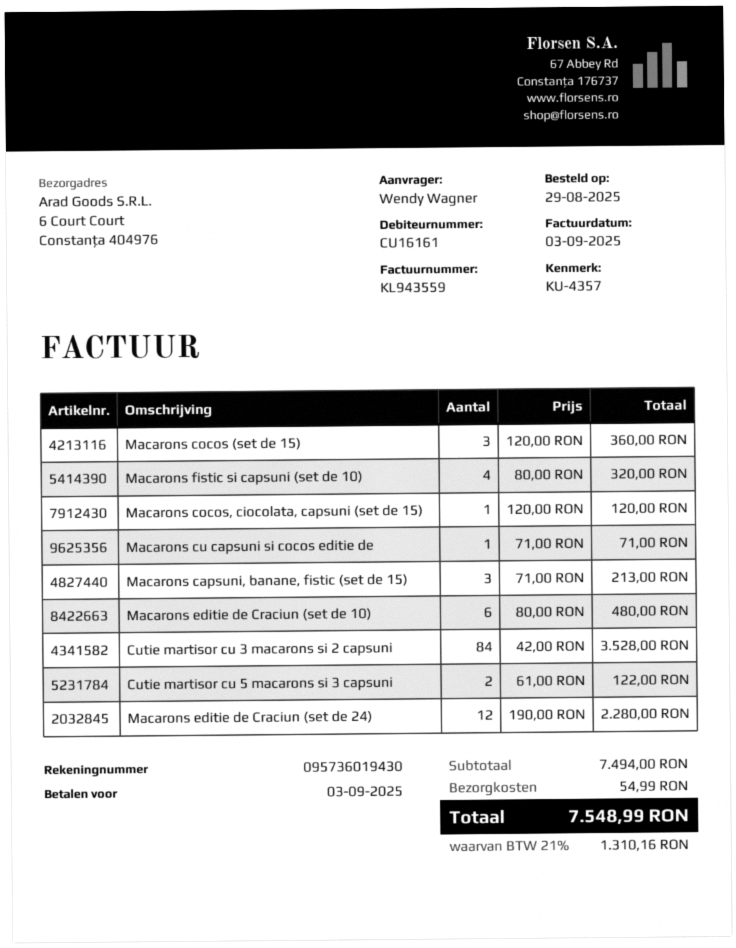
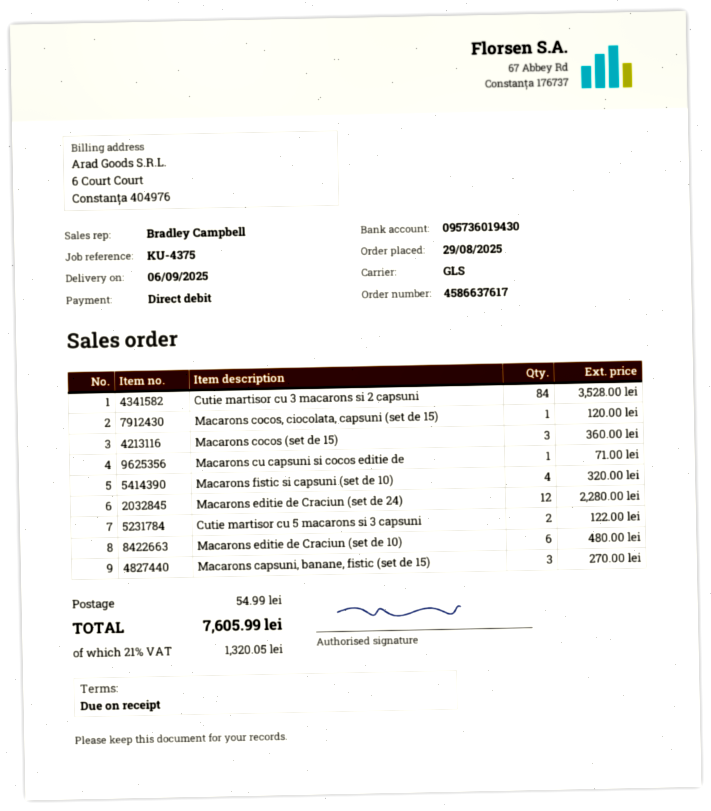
reference: KU-4357 -> KU-4375
Macarons capsuni, banane, fistic (set de 15): 3 for 213.00 -> 3 for 270.00
tax: 21% = 1310.16 -> 21% = 1320.05
total: 7548.99 -> 7605.99

